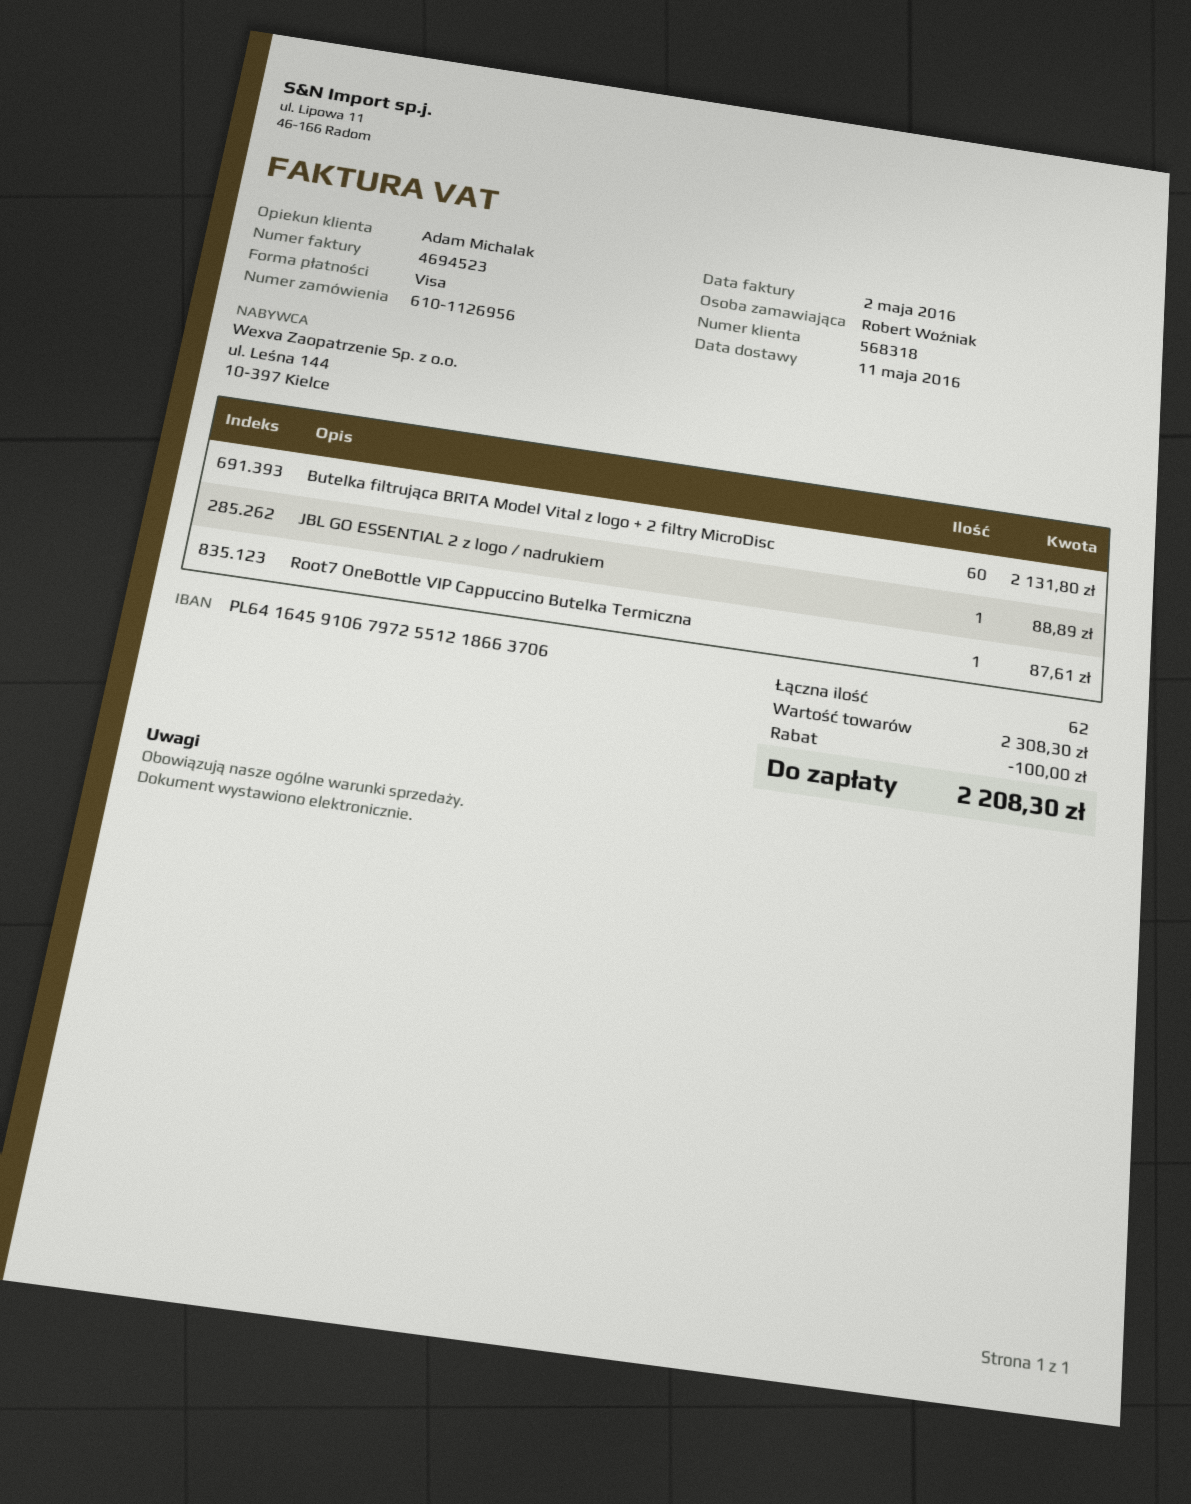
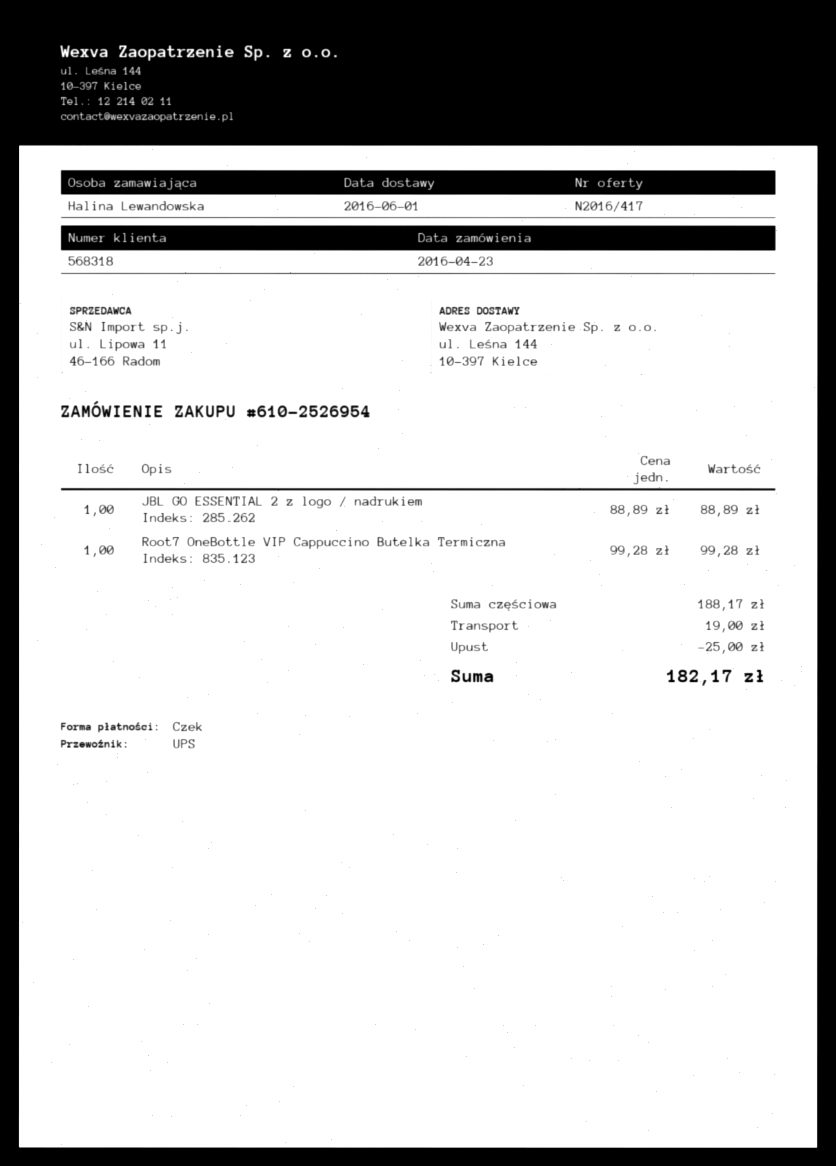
order number: 610-1126956 -> 610-2526954
delivery date: 2016-05-11 -> 2016-06-01
ordered by: Robert Woźniak -> Halina Lewandowska
payment method: Visa -> cheque
Butelka filtrująca BRITA Model Vital z logo + 2 filtry MicroDisc: 60 for 2131.80 -> none
Root7 OneBottle VIP Cappuccino Butelka Termiczna: 1 for 87.61 -> 1 for 99.28
subtotal: 2308.30 -> 188.17
discount: 100.00 -> 25.00
shipping: none -> 19.00
total: 2208.30 -> 182.17

